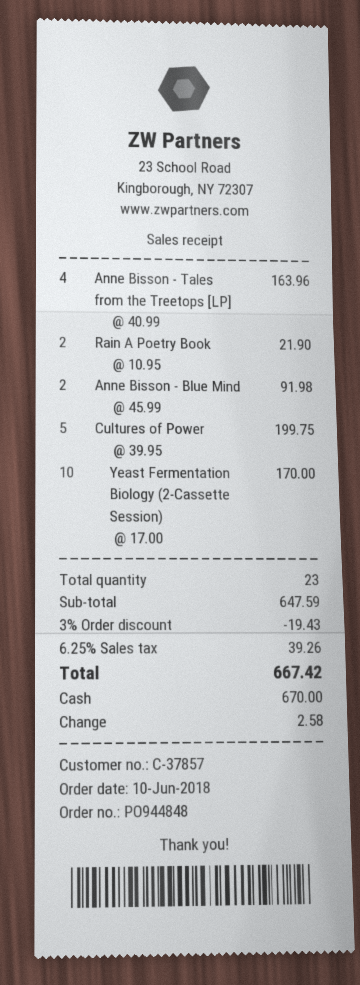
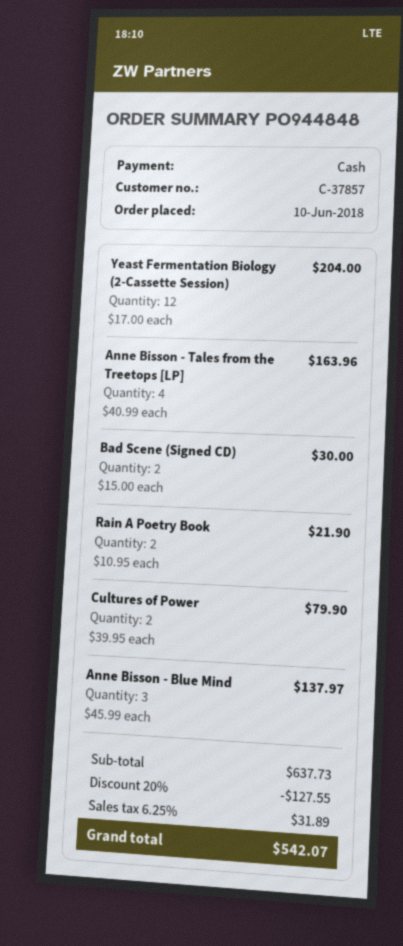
Anne Bisson - Blue Mind: 2 x 45.99 = 91.98 -> 3 x 45.99 = 137.97
Cultures of Power: 5 x 39.95 = 199.75 -> 2 x 39.95 = 79.90
Yeast Fermentation Biology (2-Cassette Session): 10 x 17.00 = 170.00 -> 12 x 17.00 = 204.00
Bad Scene (Signed CD): none -> 2 x 15.00 = 30.00
subtotal: 647.59 -> 637.73
discount: 3% = 19.43 -> 20% = 127.55
tax: 6.25% = 39.26 -> 6.25% = 31.89
total: 667.42 -> 542.07

